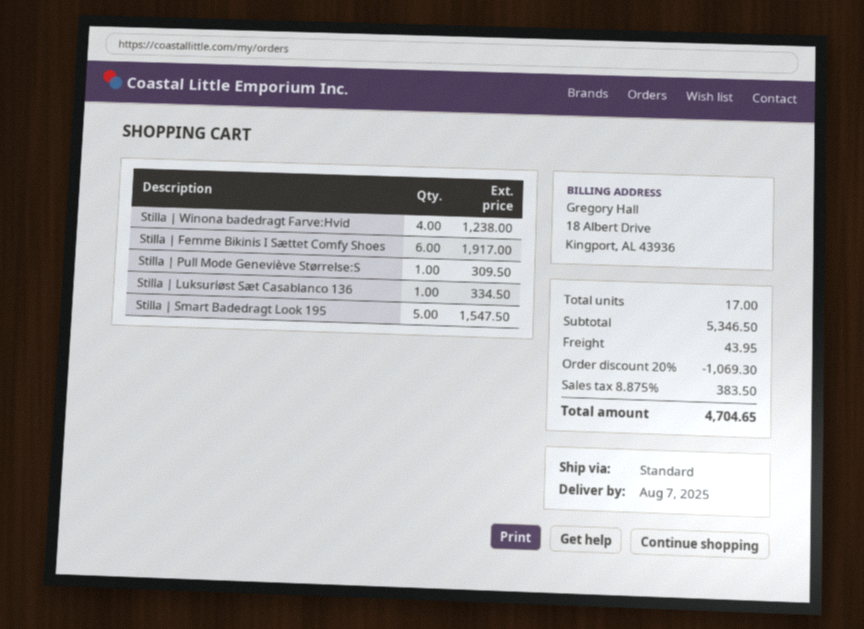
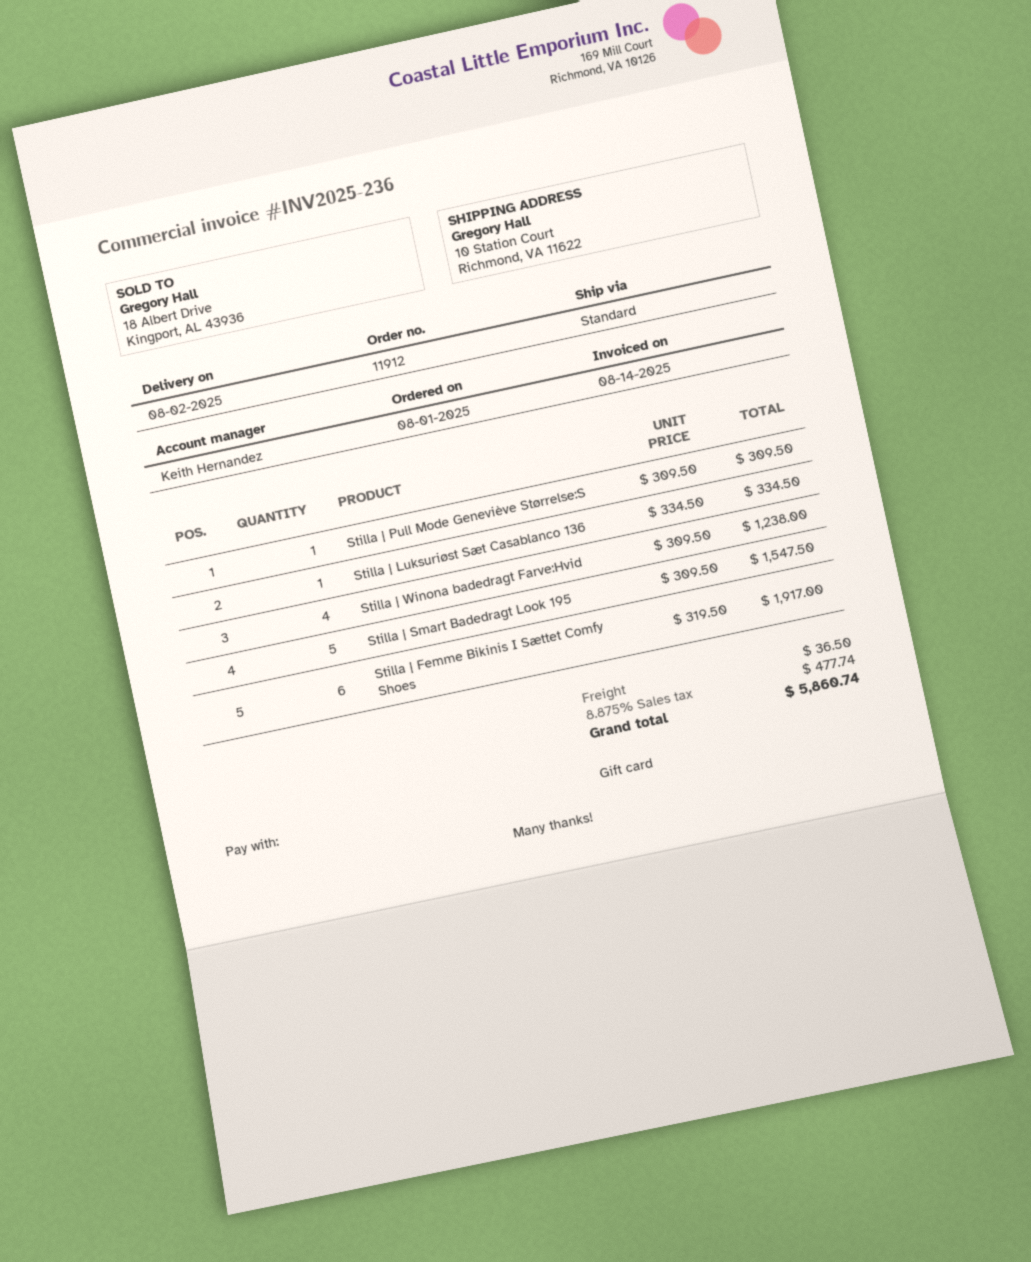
delivery date: 2025-08-07 -> 2025-08-02
discount: 20% = 1069.30 -> none
shipping: 43.95 -> 36.50
tax: 8.875% = 383.50 -> 8.875% = 477.74
total: 4704.65 -> 5860.74

